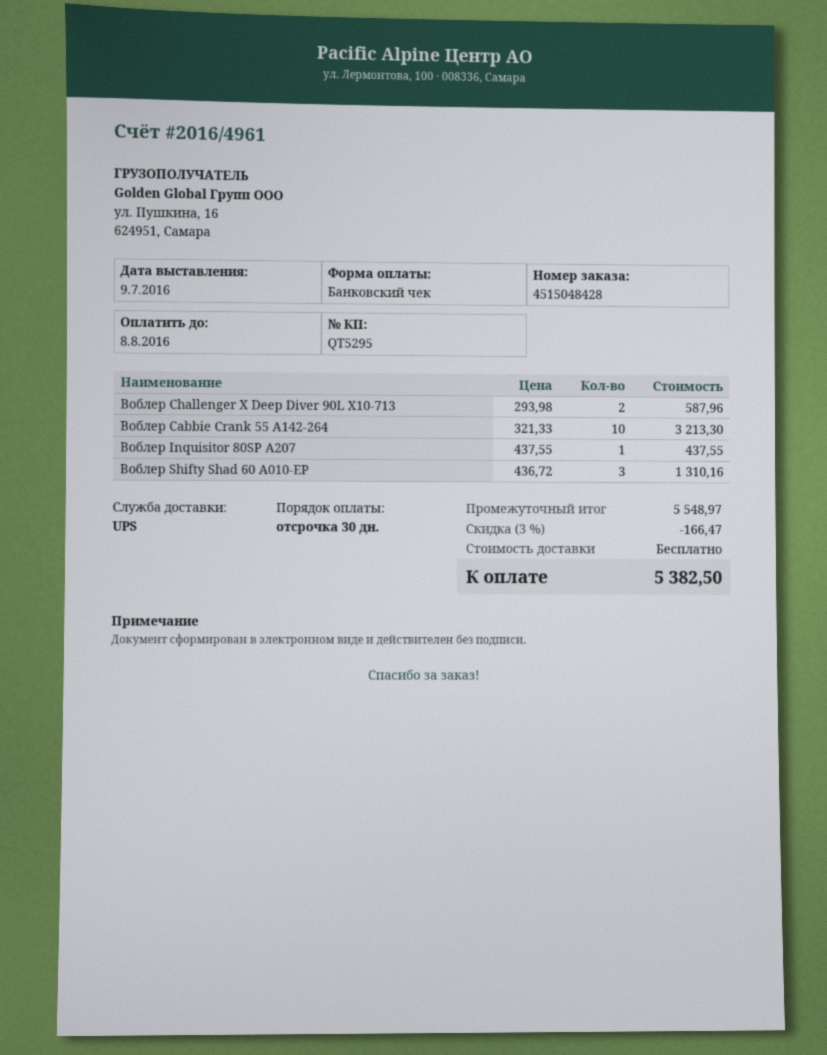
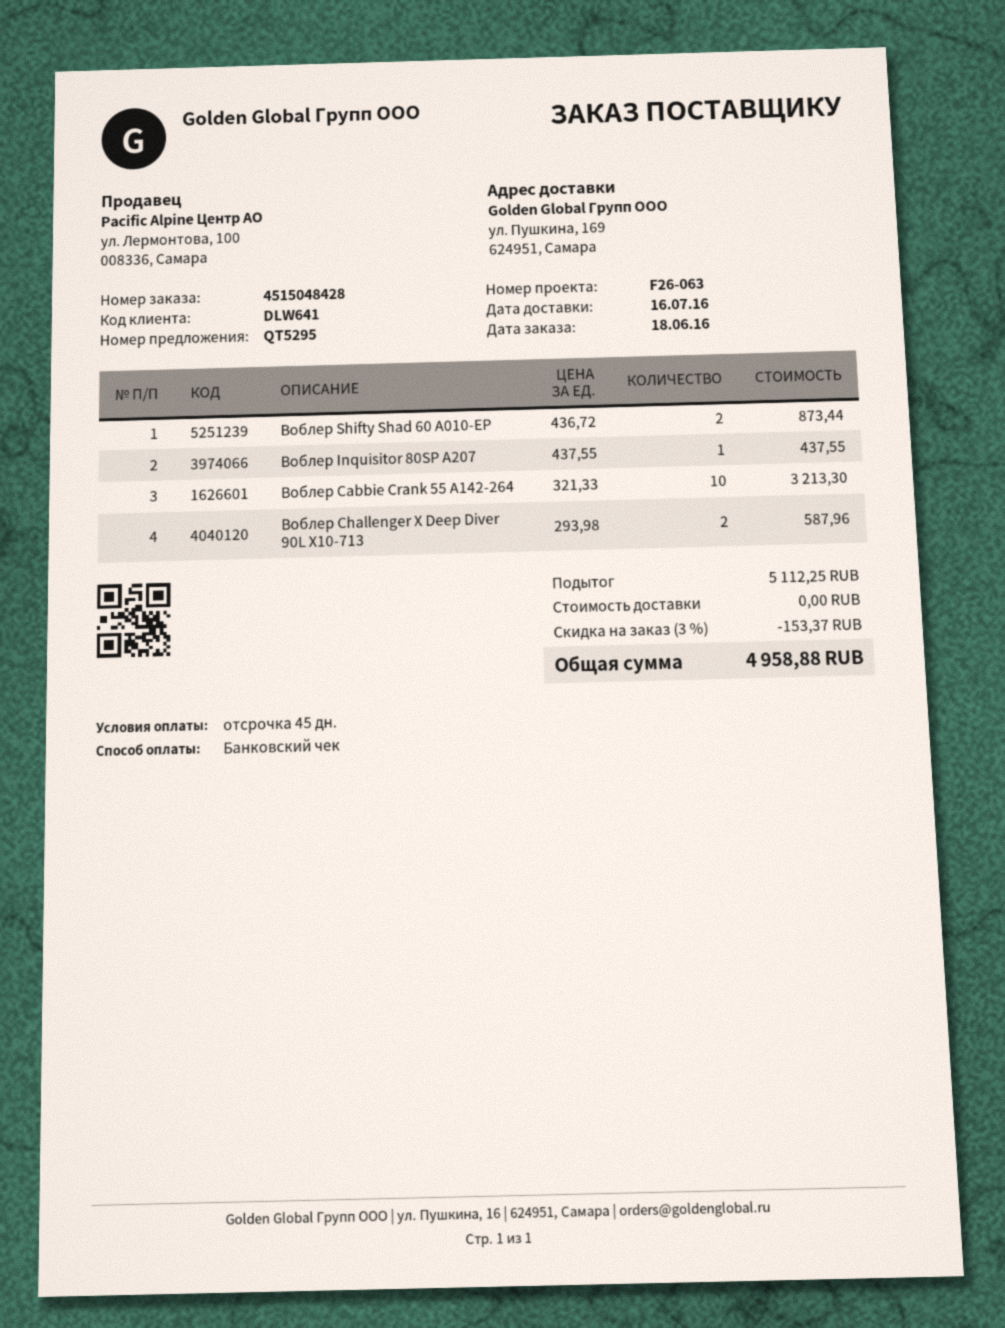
payment terms: 30 days -> 45 days
ship to: ул. Пушкина, 16, 624951, Самара -> ул. Пушкина, 169, 624951, Самара
Воблер Shifty Shad 60 A010-EP: 3 x 436.72 = 1310.16 -> 2 x 436.72 = 873.44
subtotal: 5548.97 -> 5112.25
discount: 3% = 166.47 -> 3% = 153.37
total: 5382.50 -> 4958.88

